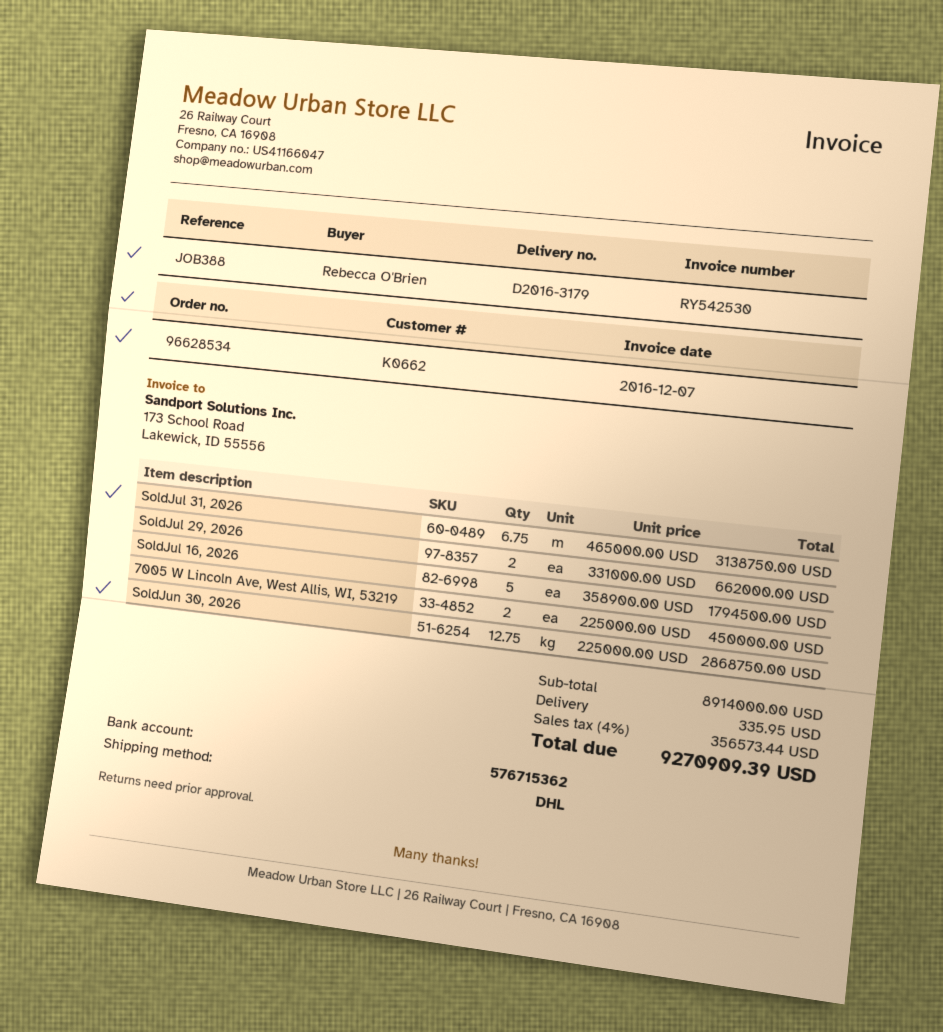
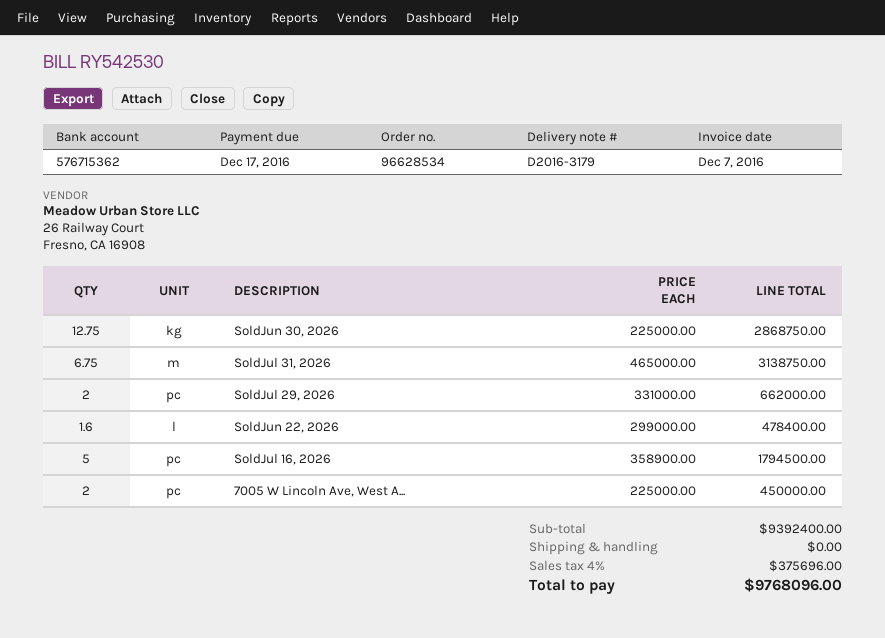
SoldJun 22, 2026: none -> 1.6 x 299000.00 = 478400.00
subtotal: 8914000.00 -> 9392400.00
shipping: 335.95 -> 0.00
tax: 4% = 356573.44 -> 4% = 375696.00
total: 9270909.39 -> 9768096.00

